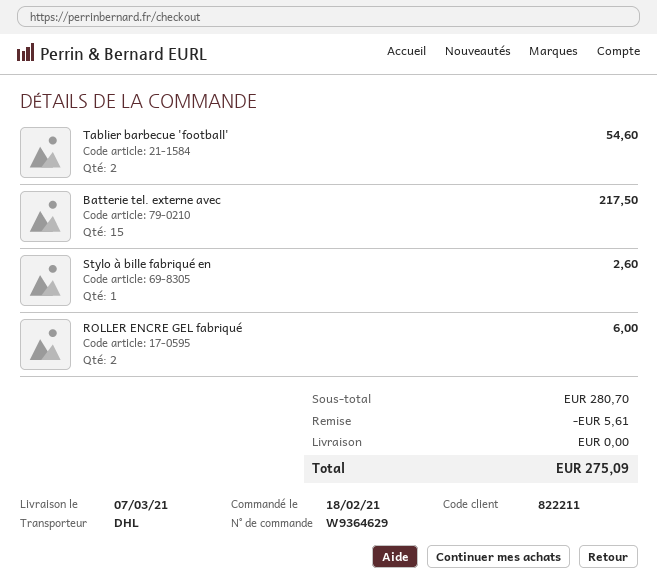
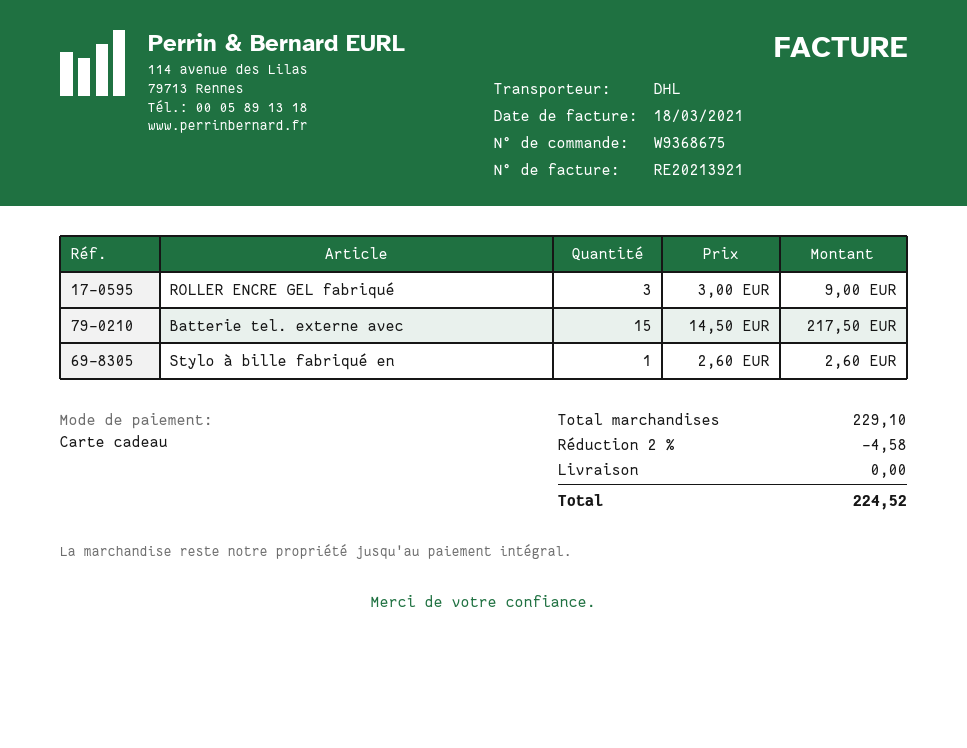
order number: W9364629 -> W9368675
Tablier barbecue 'football': 2 for 54.60 -> none
ROLLER ENCRE GEL fabriqué: 2 for 6.00 -> 3 for 9.00
subtotal: 280.70 -> 229.10
discount: 5.61 -> 4.58
total: 275.09 -> 224.52

